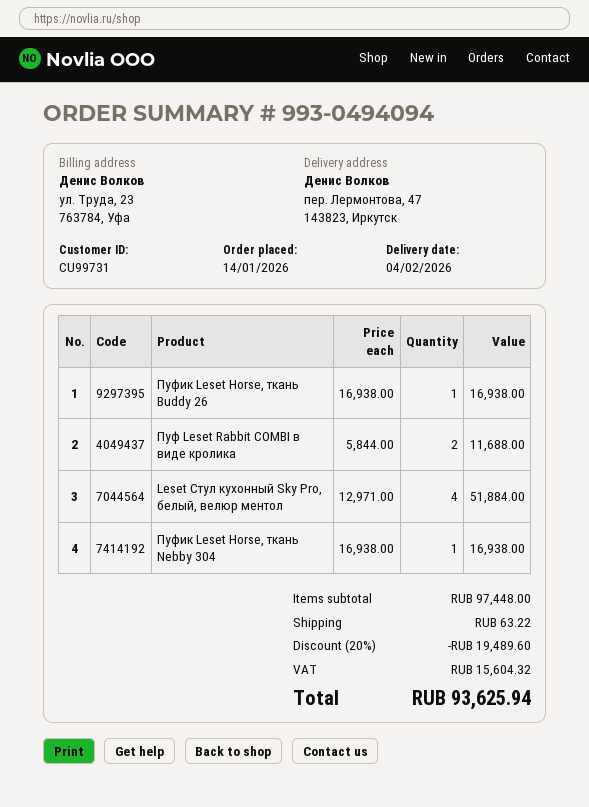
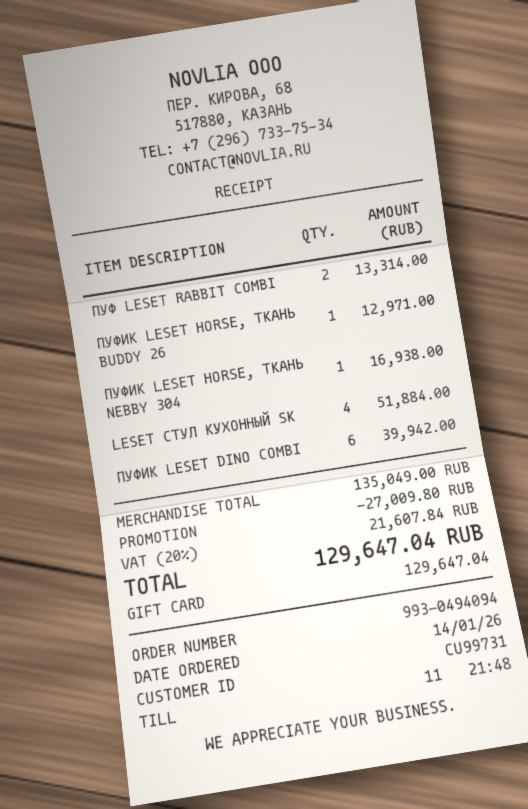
Пуфик Leset Horse, ткань Buddy 26: 1 for 16938.00 -> 1 for 12971.00
Пуф Leset Rabbit COMBI в виде кролика: 2 for 11688.00 -> 2 for 13314.00
ПУФИК LESET DINO COMBI: none -> 6 for 39942.00
subtotal: 97448.00 -> 135049.00
discount: 19489.60 -> 27009.80
shipping: 63.22 -> none
tax: 15604.32 -> 21607.84
total: 93625.94 -> 129647.04

